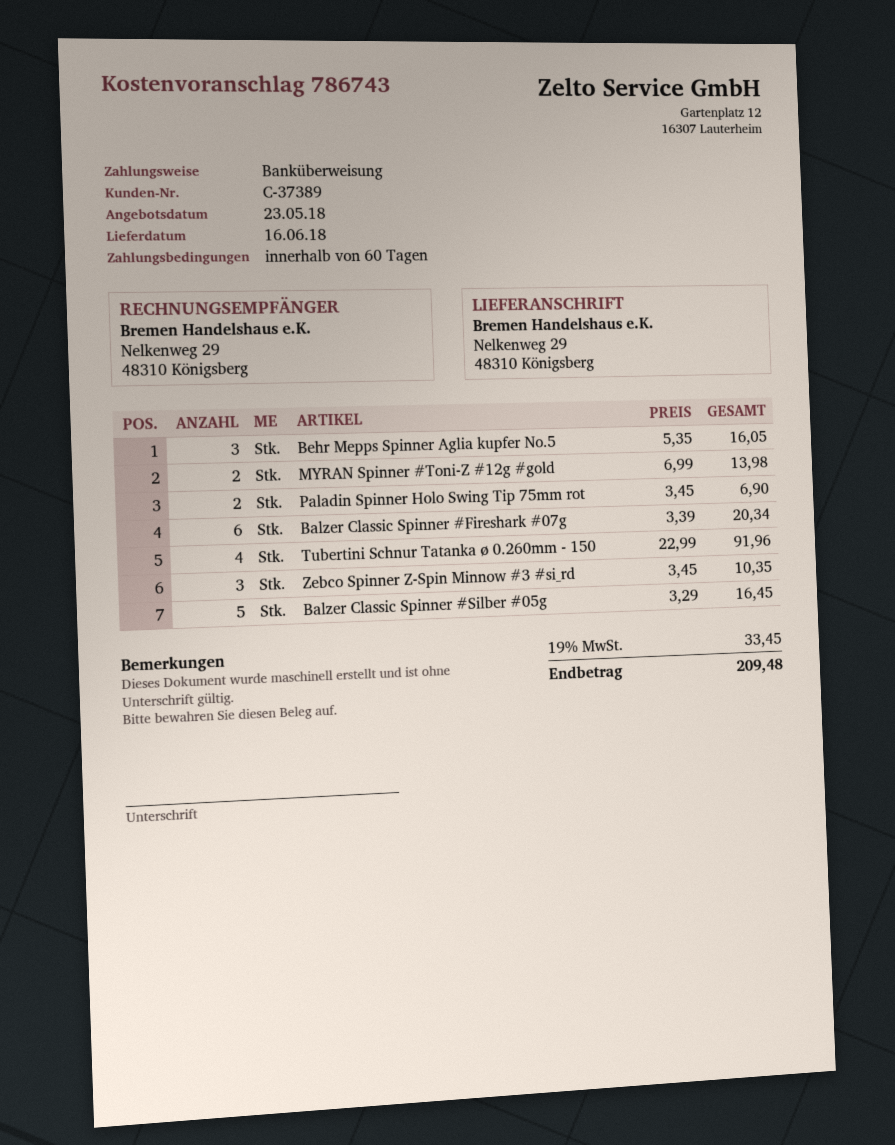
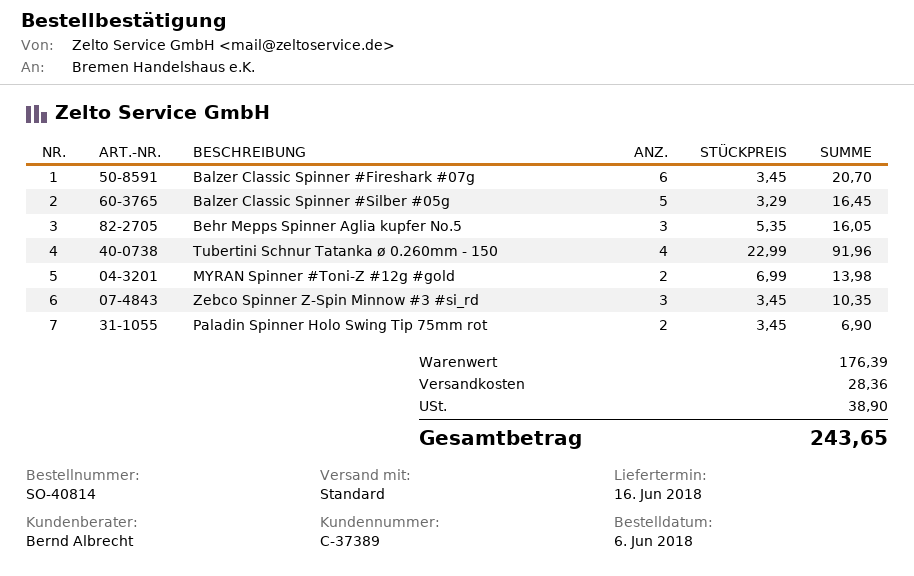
Balzer Classic Spinner #Fireshark #07g: 6 x 3.39 = 20.34 -> 6 x 3.45 = 20.70
shipping: none -> 28.36
tax: 33.45 -> 38.90
total: 209.48 -> 243.65

